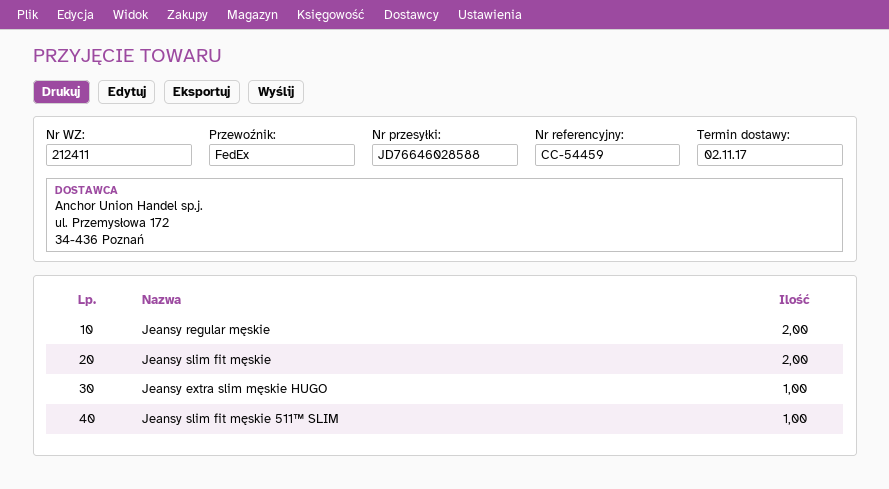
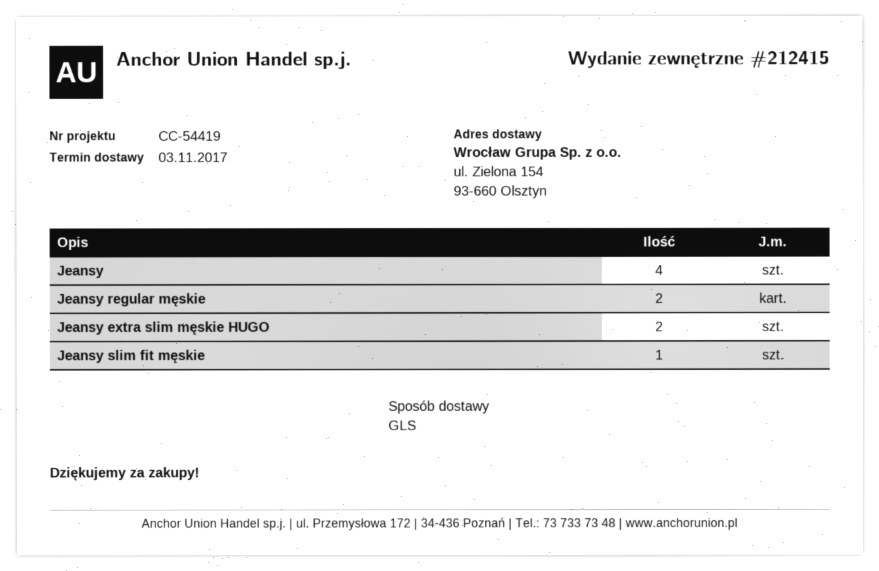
delivery note number: 212411 -> 212415
delivery date: 2017-11-02 -> 2017-11-03
reference: CC-54459 -> CC-54419
shipping method: FedEx -> GLS
Jeansy slim fit męskie: 2 -> 1
Jeansy extra slim męskie HUGO: 1 -> 2
Jeansy slim fit męskie 511™ SLIM: 1 -> none
Jeansy: none -> 4

